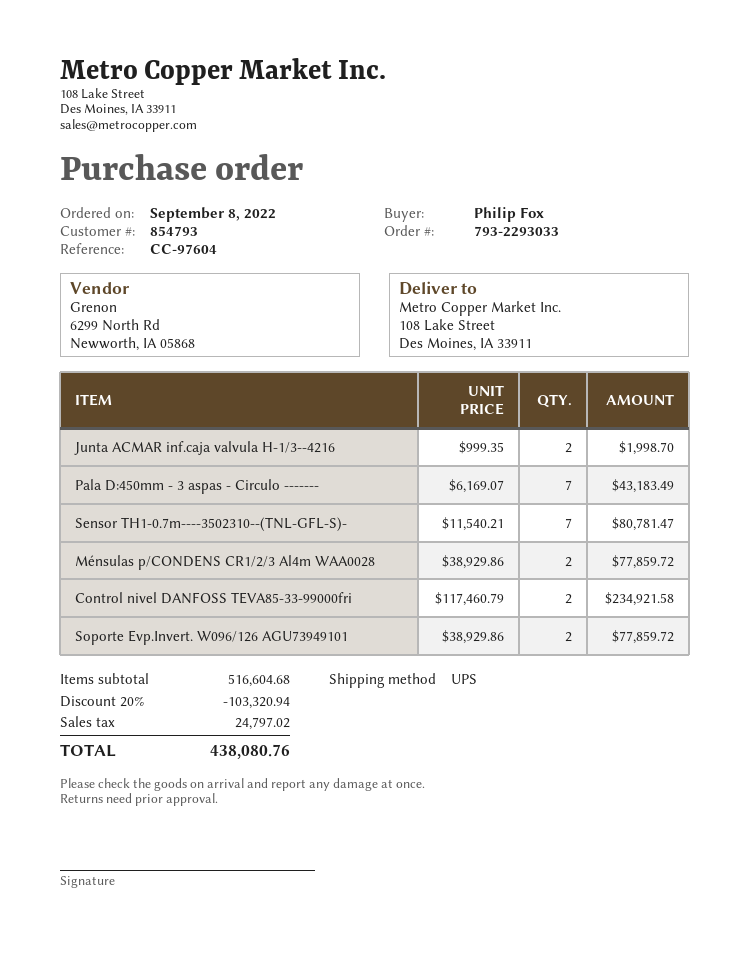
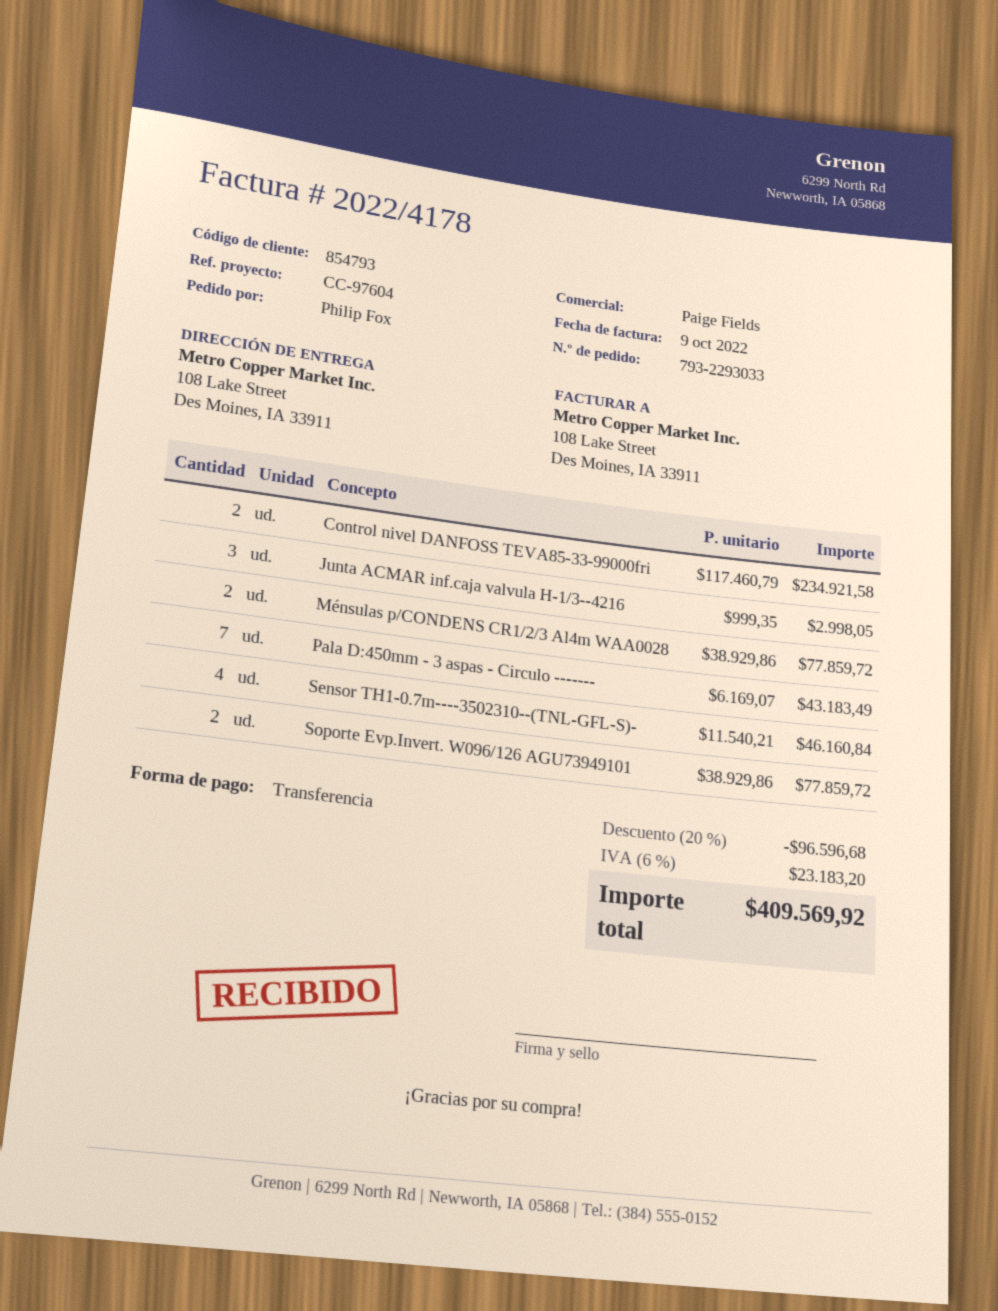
Junta ACMAR inf.caja valvula H-1/3--4216: 2 x 999.35 = 1998.70 -> 3 x 999.35 = 2998.05
Sensor TH1-0.7m----3502310--(TNL-GFL-S)-: 7 x 11540.21 = 80781.47 -> 4 x 11540.21 = 46160.84
discount: 20% = 103320.94 -> 20% = 96596.68
tax: 24797.02 -> 23183.20
total: 438080.76 -> 409569.92

